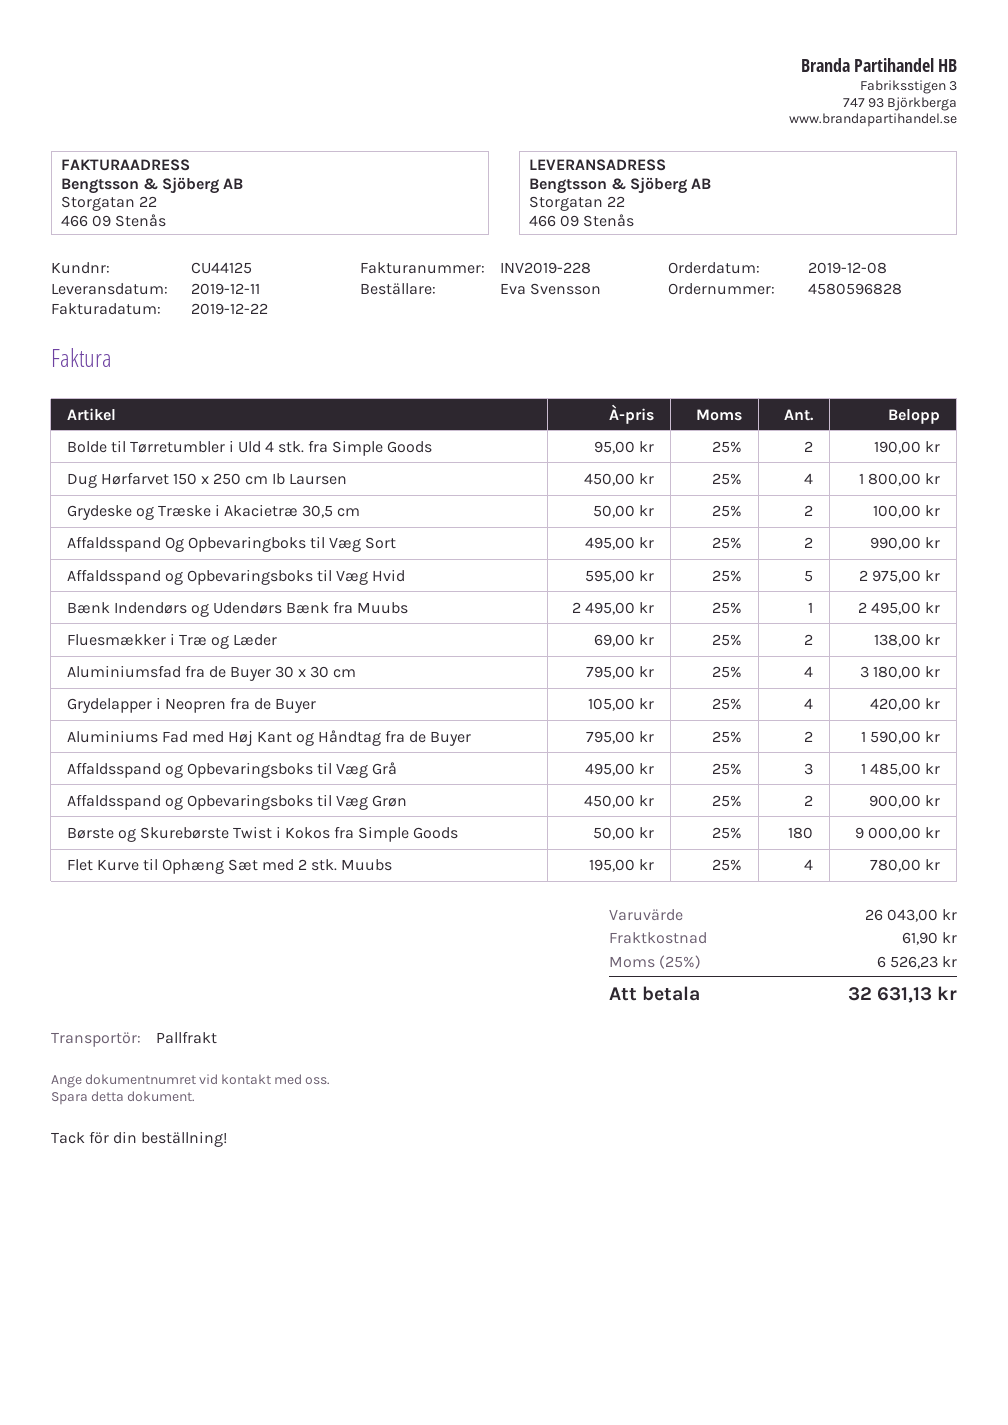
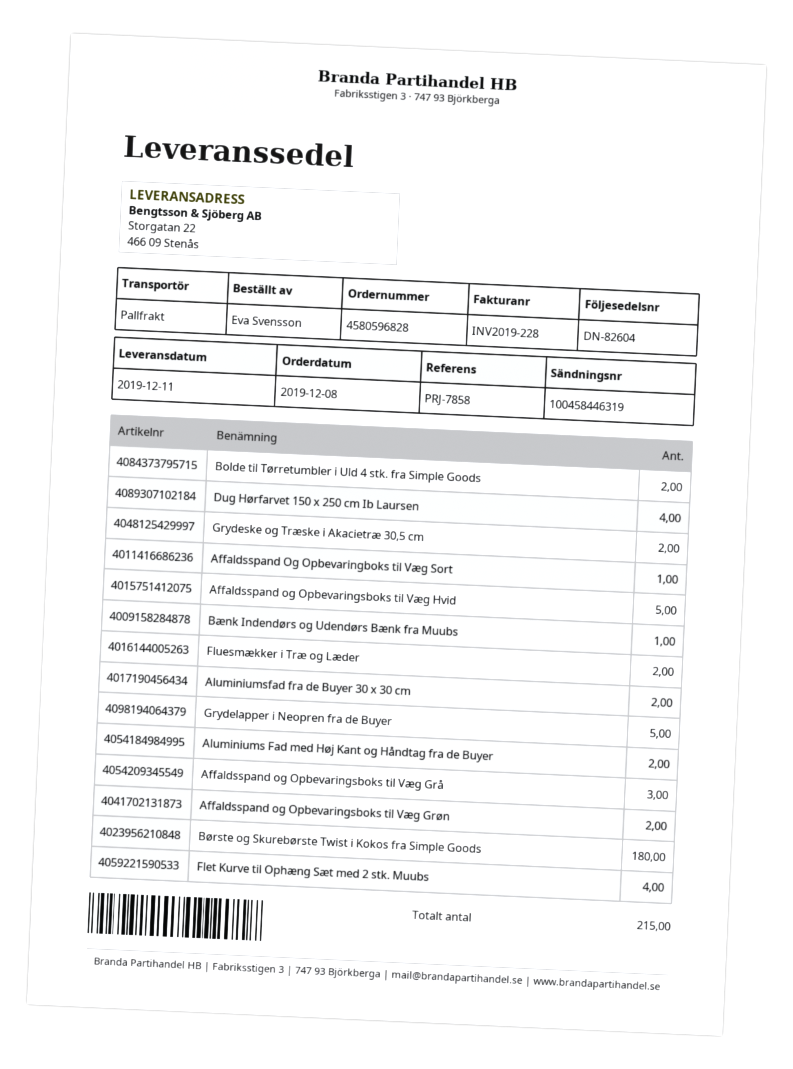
Affaldsspand Og Opbevaringboks til Væg Sort: 2 -> 1
Aluminiumsfad fra de Buyer 30 x 30 cm: 4 -> 2
Grydelapper i Neopren fra de Buyer: 4 -> 5

